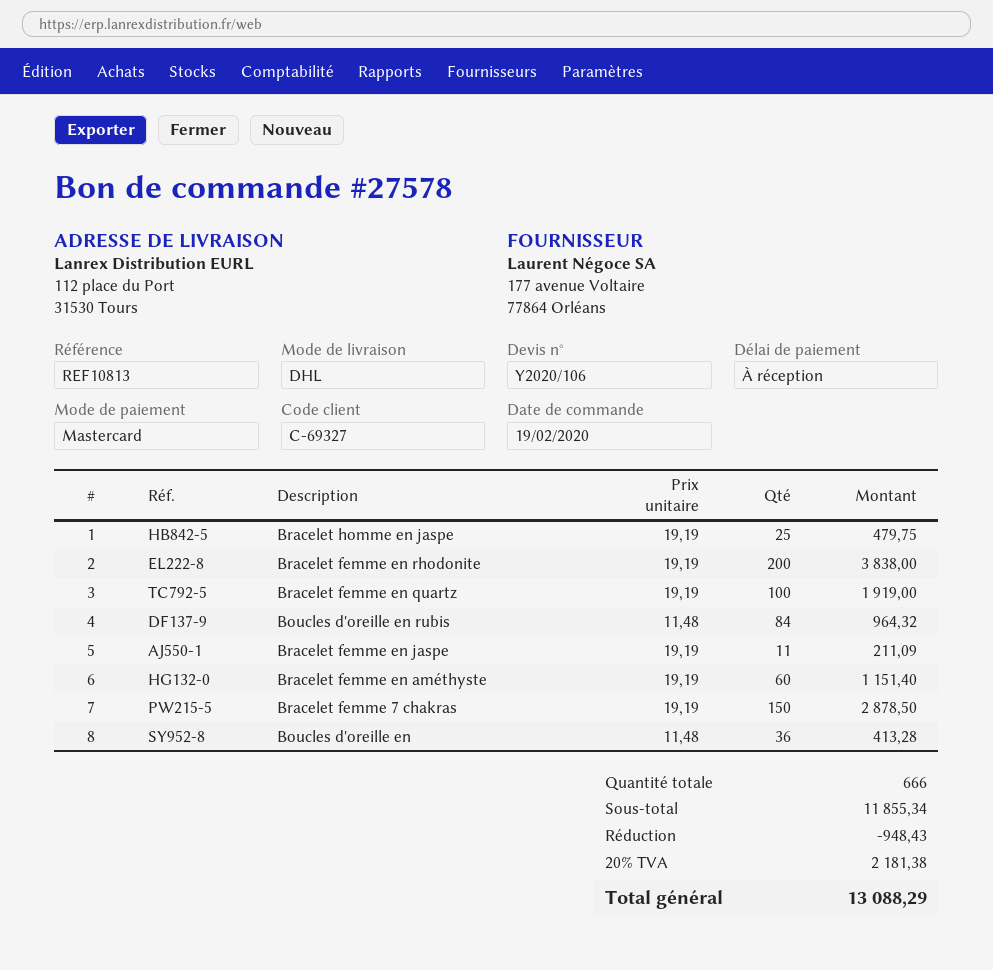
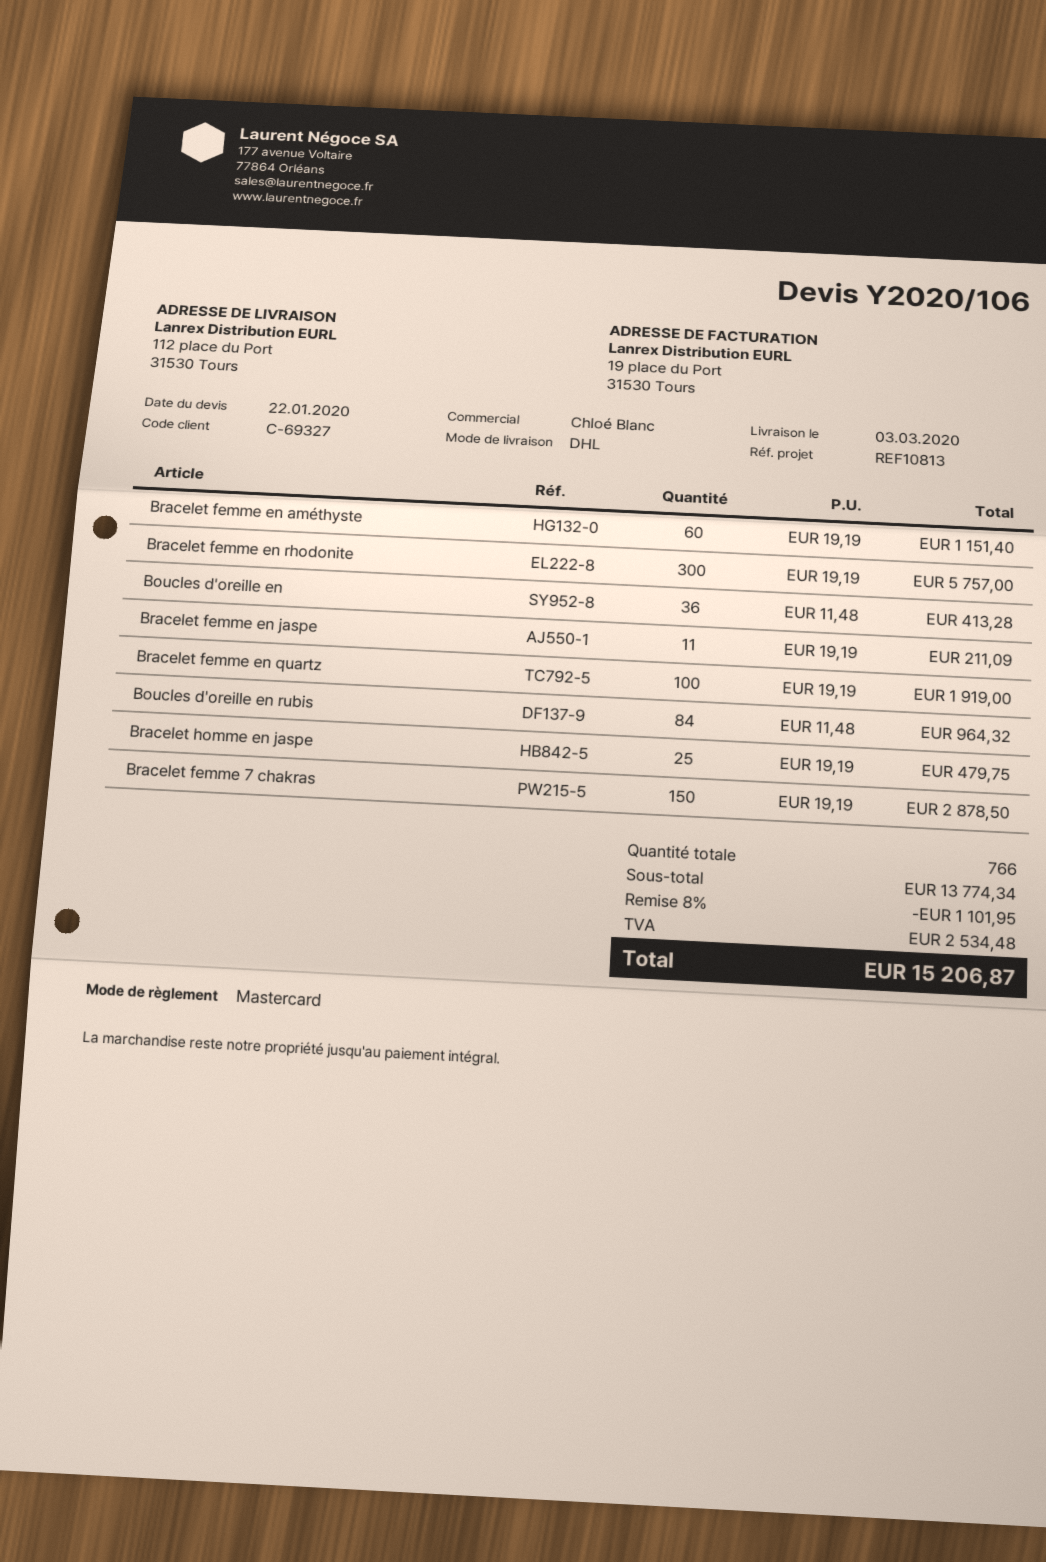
Bracelet femme en rhodonite: 200 x 19.19 = 3838.00 -> 300 x 19.19 = 5757.00
total quantity: 666 -> 766
subtotal: 11855.34 -> 13774.34
discount: 948.43 -> 1101.95
tax: 2181.38 -> 2534.48
total: 13088.29 -> 15206.87

